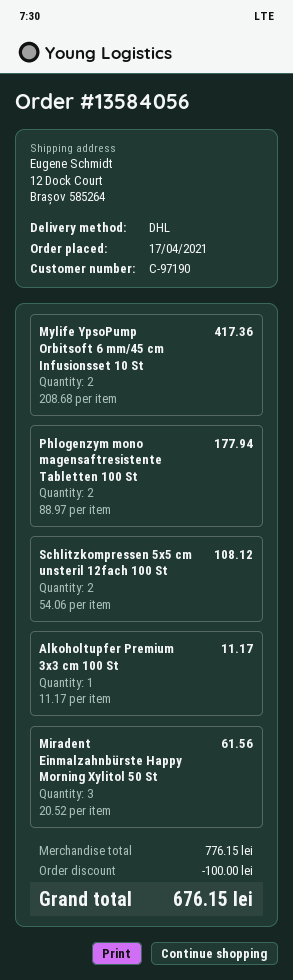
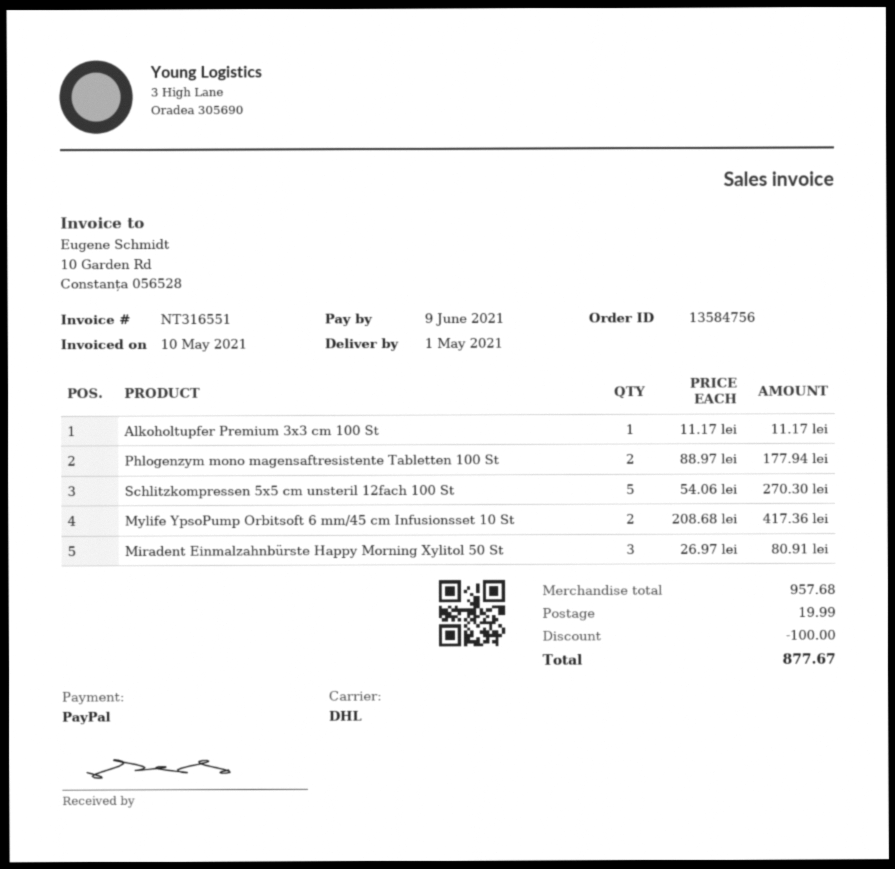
order number: 13584056 -> 13584756
Schlitzkompressen 5x5 cm unsteril 12fach 100 St: 2 x 54.06 = 108.12 -> 5 x 54.06 = 270.30
Miradent Einmalzahnbürste Happy Morning Xylitol 50 St: 3 x 20.52 = 61.56 -> 3 x 26.97 = 80.91
subtotal: 776.15 -> 957.68
shipping: none -> 19.99
total: 676.15 -> 877.67

